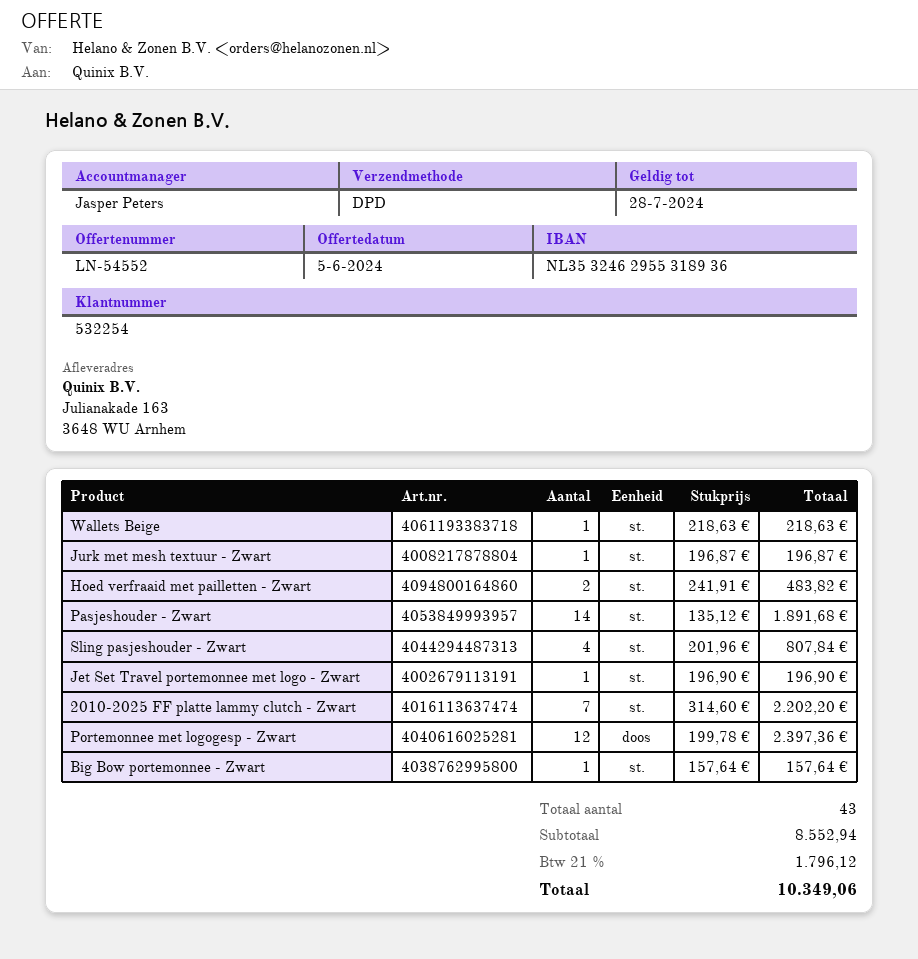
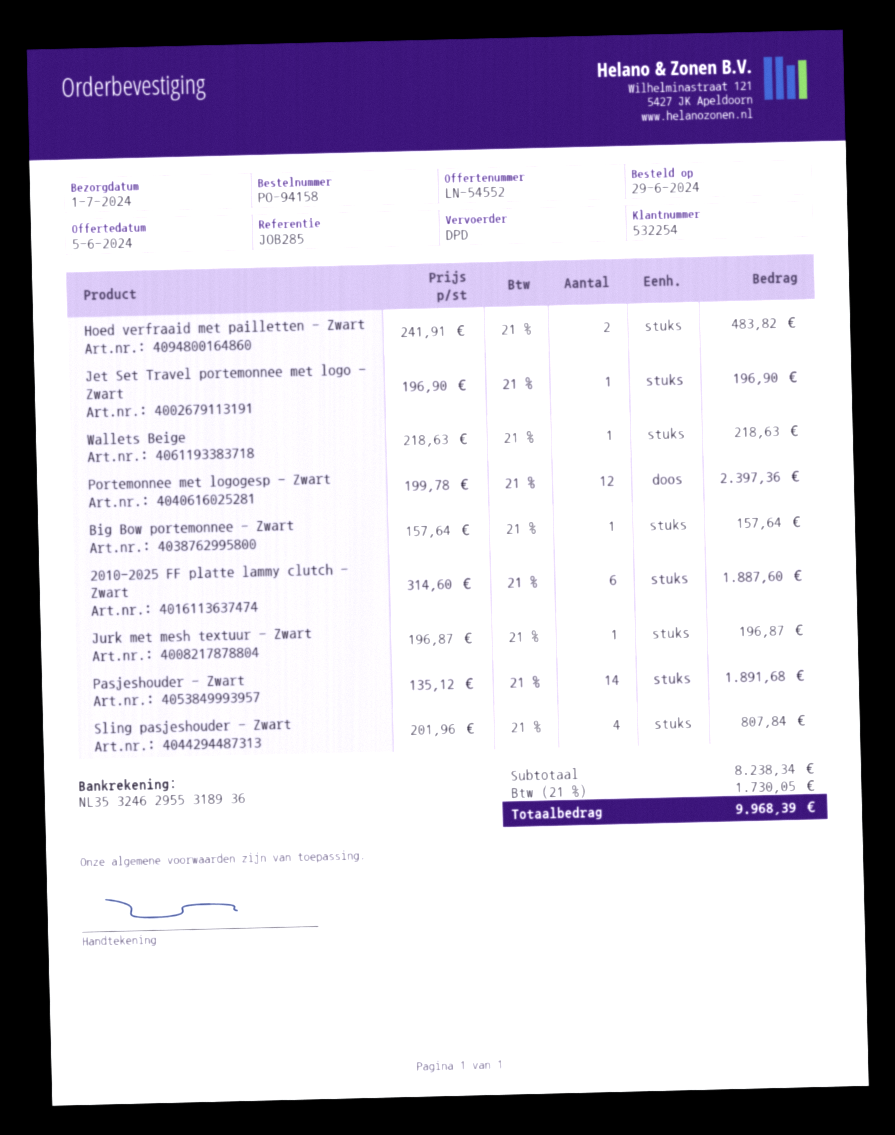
2010-2025 FF platte lammy clutch - Zwart: 7 x 314.60 = 2202.20 -> 6 x 314.60 = 1887.60
subtotal: 8552.94 -> 8238.34
tax: 21% = 1796.12 -> 21% = 1730.05
total: 10349.06 -> 9968.39

